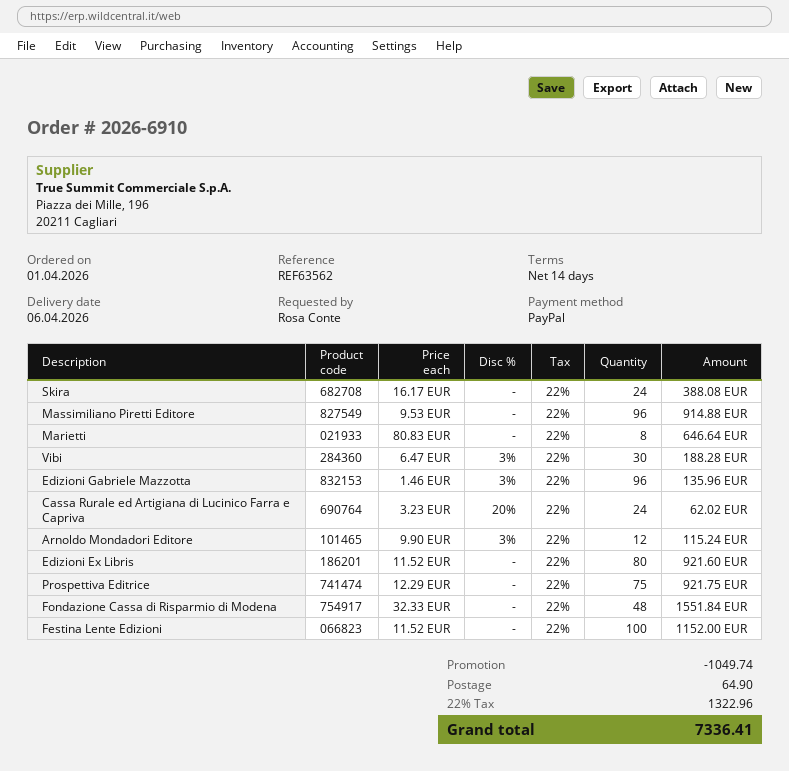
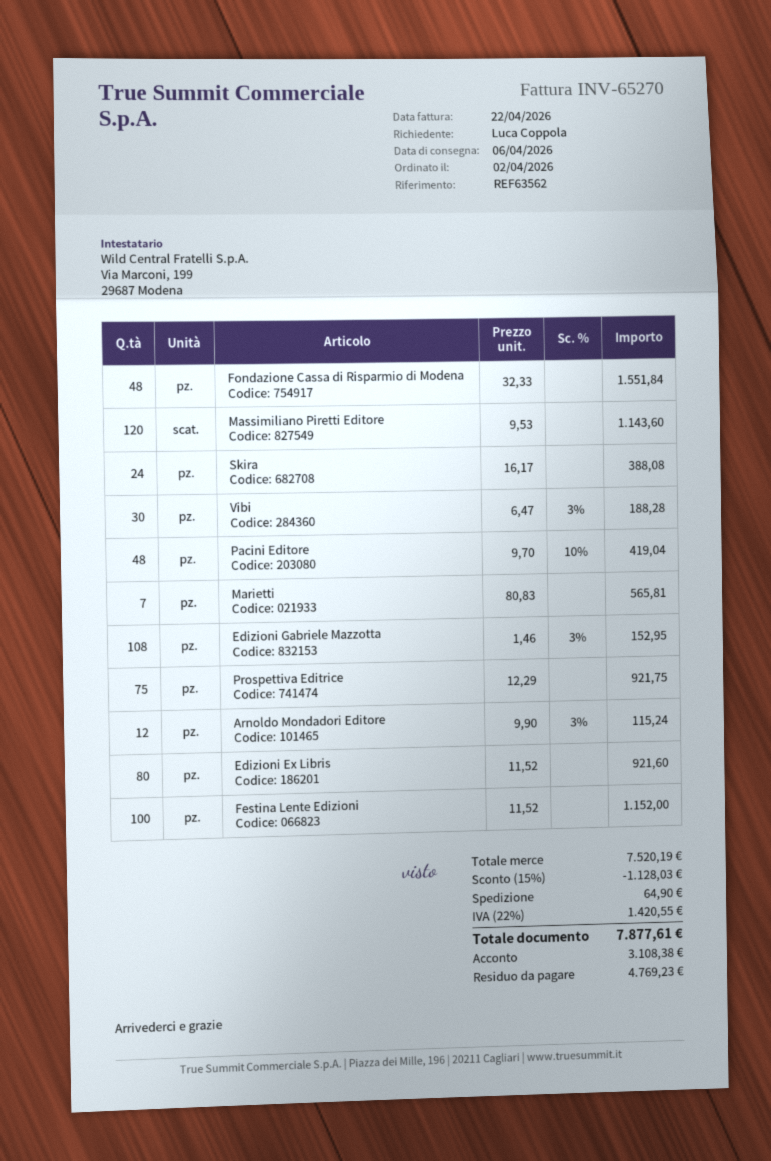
order date: 2026-04-01 -> 2026-04-02
ordered by: Rosa Conte -> Luca Coppola
Massimiliano Piretti Editore: 96 x 9.53 = 914.88 -> 120 x 9.53 = 1143.60
Marietti: 8 x 80.83 = 646.64 -> 7 x 80.83 = 565.81
Edizioni Gabriele Mazzotta: 96 x 1.46 - 3% = 135.96 -> 108 x 1.46 - 3% = 152.95
Cassa Rurale ed Artigiana di Lucinico Farra e Capriva: 24 x 3.23 - 20% = 62.02 -> none
Pacini Editore: none -> 48 x 9.70 - 10% = 419.04
discount: 1049.74 -> 1128.03
tax: 22% = 1322.96 -> 22% = 1420.55
total: 7336.41 -> 7877.61

